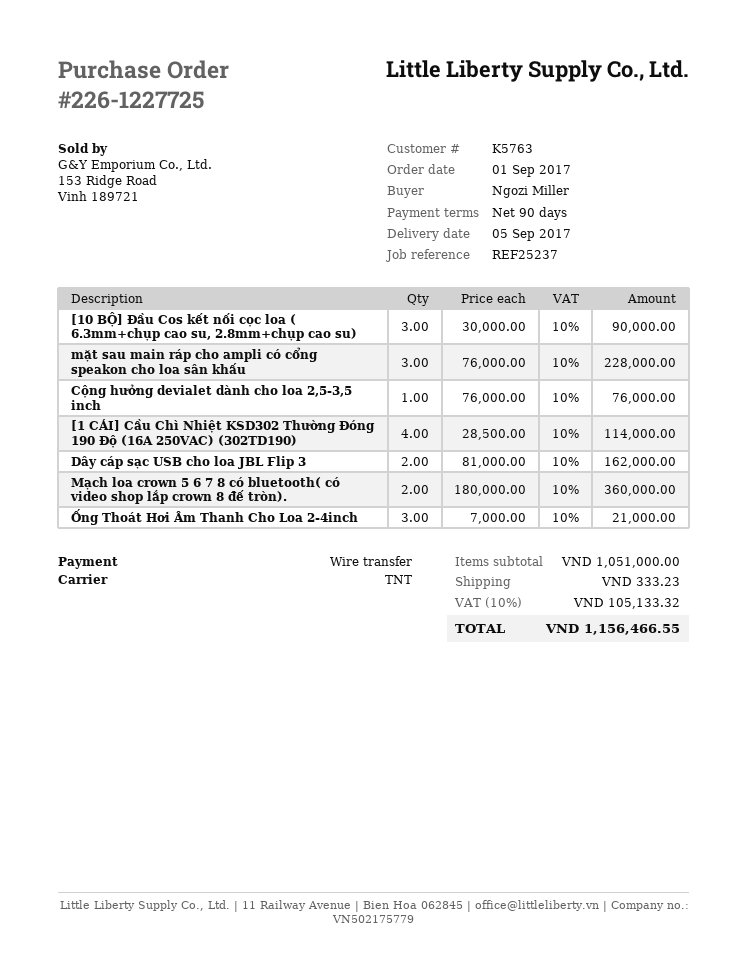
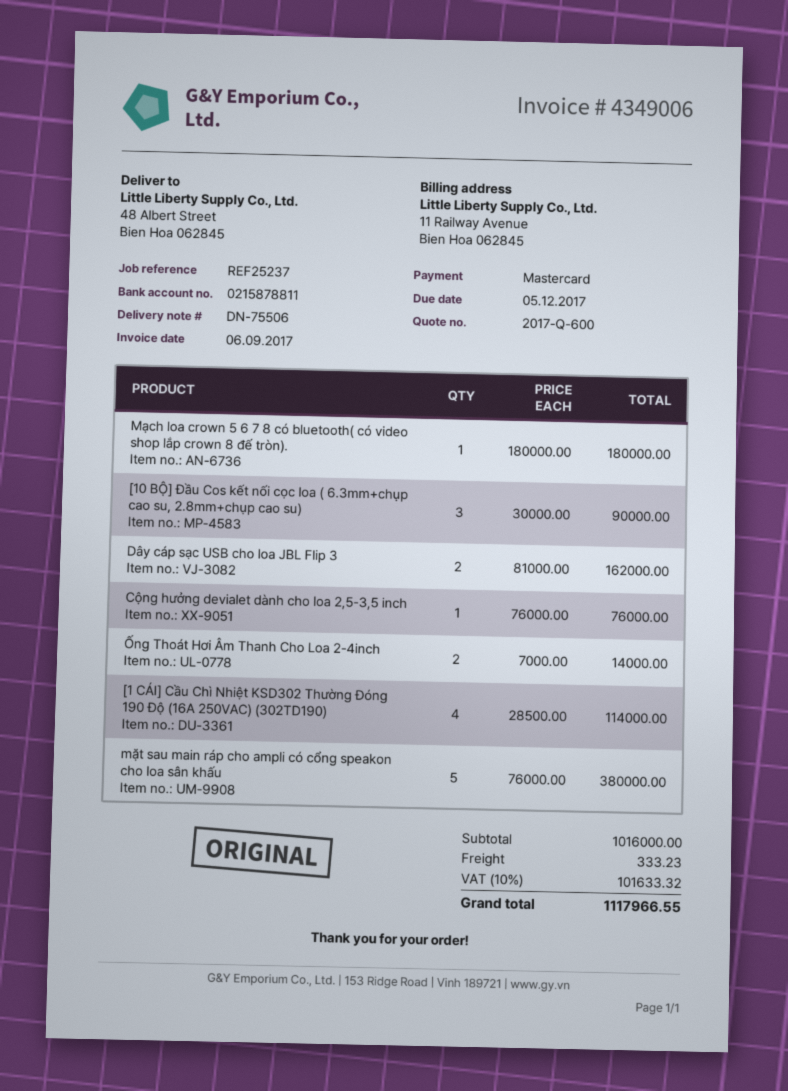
payment method: bank transfer -> Mastercard
mặt sau main ráp cho ampli có cổng speakon cho loa sân khấu: 3 x 76000.00 = 228000.00 -> 5 x 76000.00 = 380000.00
Mạch loa crown 5 6 7 8 có bluetooth( có video shop lắp crown 8 đế tròn).: 2 x 180000.00 = 360000.00 -> 1 x 180000.00 = 180000.00
Ống Thoát Hơi Âm Thanh Cho Loa 2-4inch: 3 x 7000.00 = 21000.00 -> 2 x 7000.00 = 14000.00
subtotal: 1051000.00 -> 1016000.00
tax: 10% = 105133.32 -> 10% = 101633.32
total: 1156466.55 -> 1117966.55

